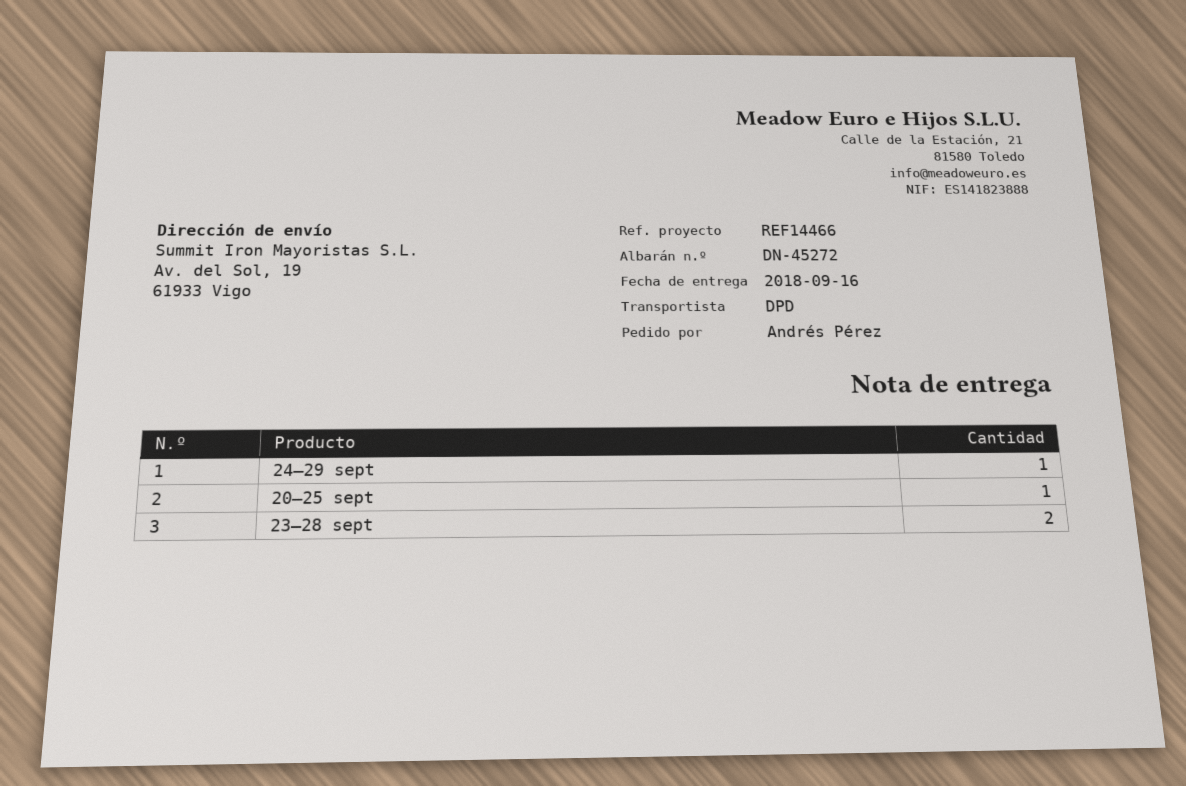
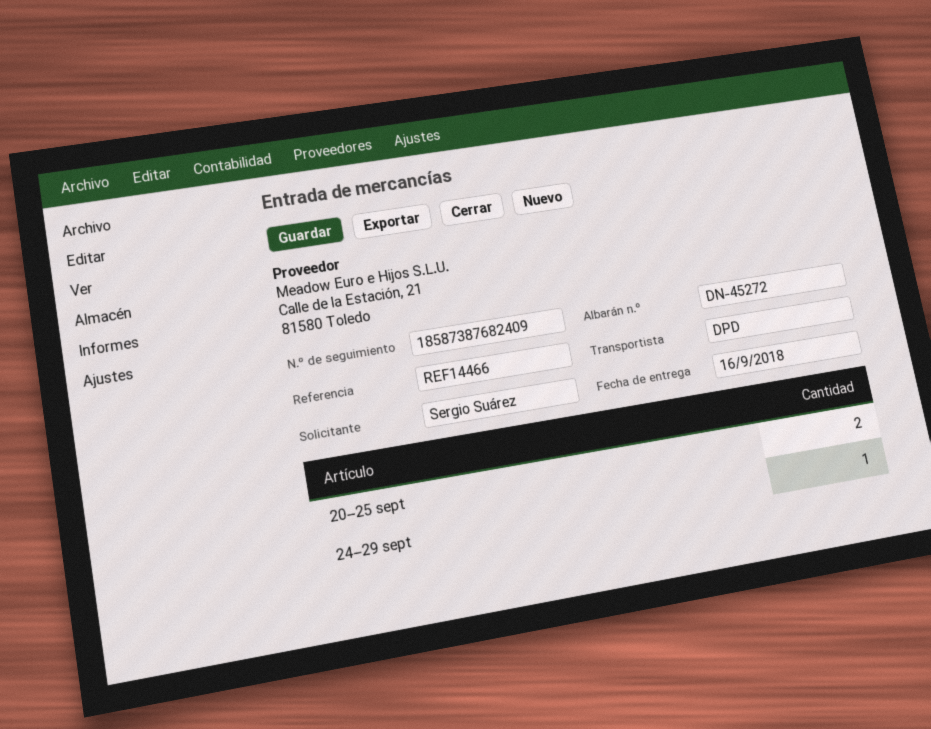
ordered by: Andrés Pérez -> Sergio Suárez
20–25 sept: 1 -> 2
23–28 sept: 2 -> none

